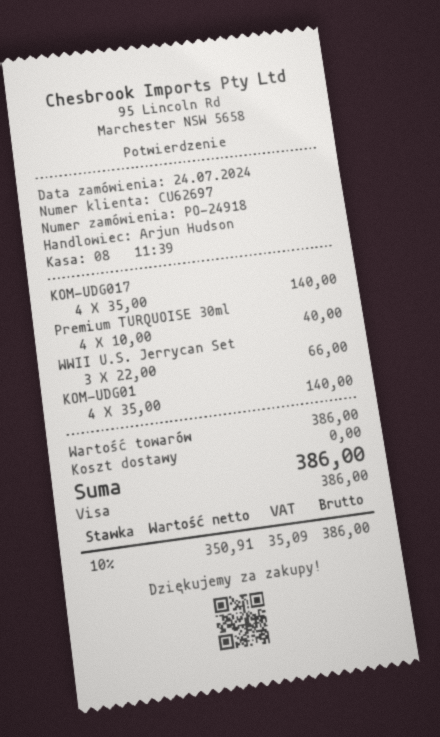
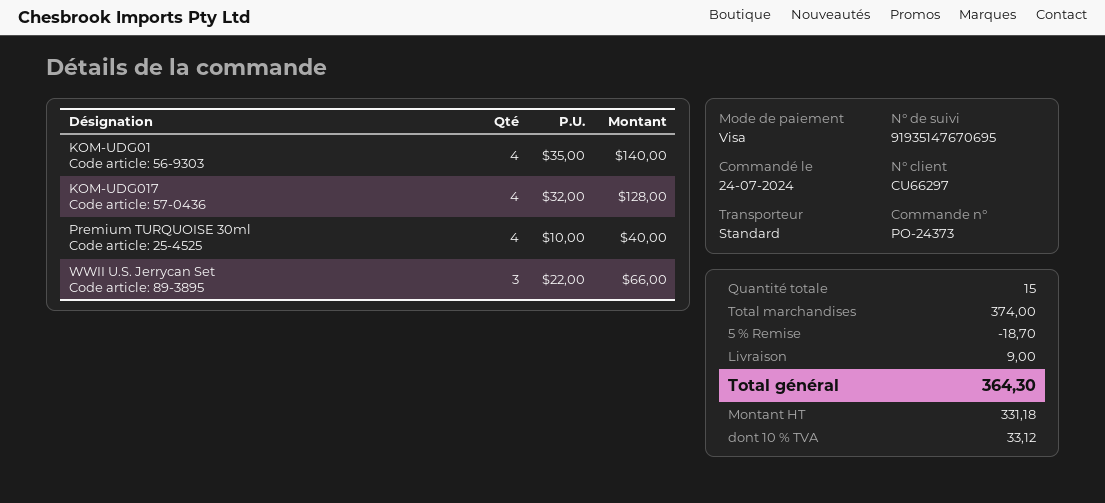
order number: PO-24918 -> PO-24373
customer number: CU62697 -> CU66297
KOM-UDG017: 4 x 35.00 = 140.00 -> 4 x 32.00 = 128.00
subtotal: 386.00 -> 374.00
discount: none -> 5% = 18.70
shipping: 0.00 -> 9.00
net: 350.91 -> 331.18
tax: 10% = 35.09 -> 10% = 33.12
total: 386.00 -> 364.30

